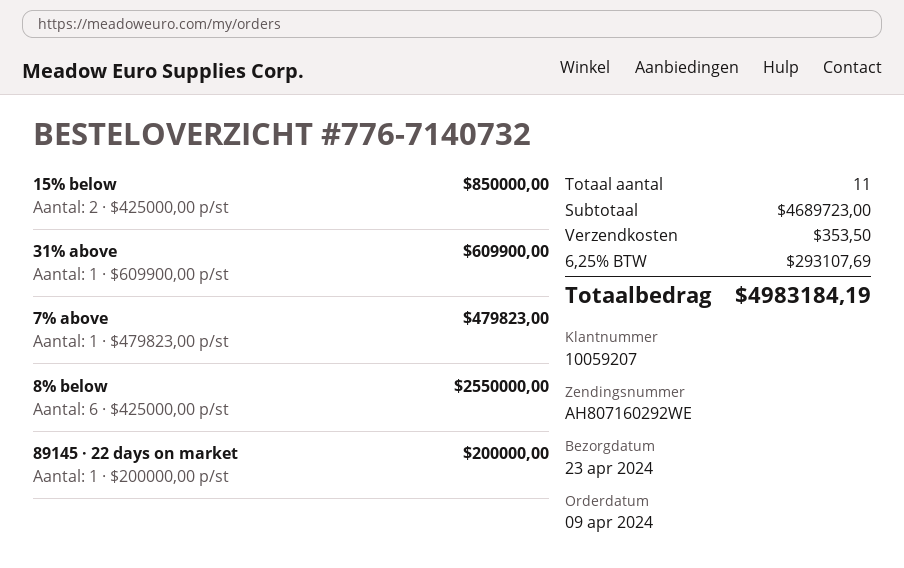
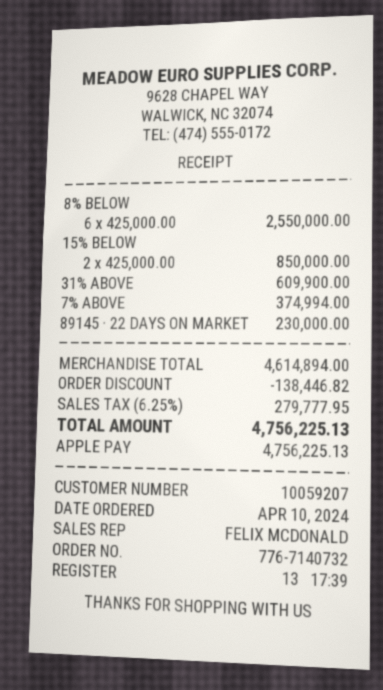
order date: 2024-04-09 -> 2024-04-10
7% above: 1 x 479823.00 = 479823.00 -> 1 x 374994.00 = 374994.00
89145 · 22 days on market: 1 x 200000.00 = 200000.00 -> 1 x 230000.00 = 230000.00
subtotal: 4689723.00 -> 4614894.00
discount: none -> 138446.82
shipping: 353.50 -> none
tax: 6.25% = 293107.69 -> 6.25% = 279777.95
total: 4983184.19 -> 4756225.13

